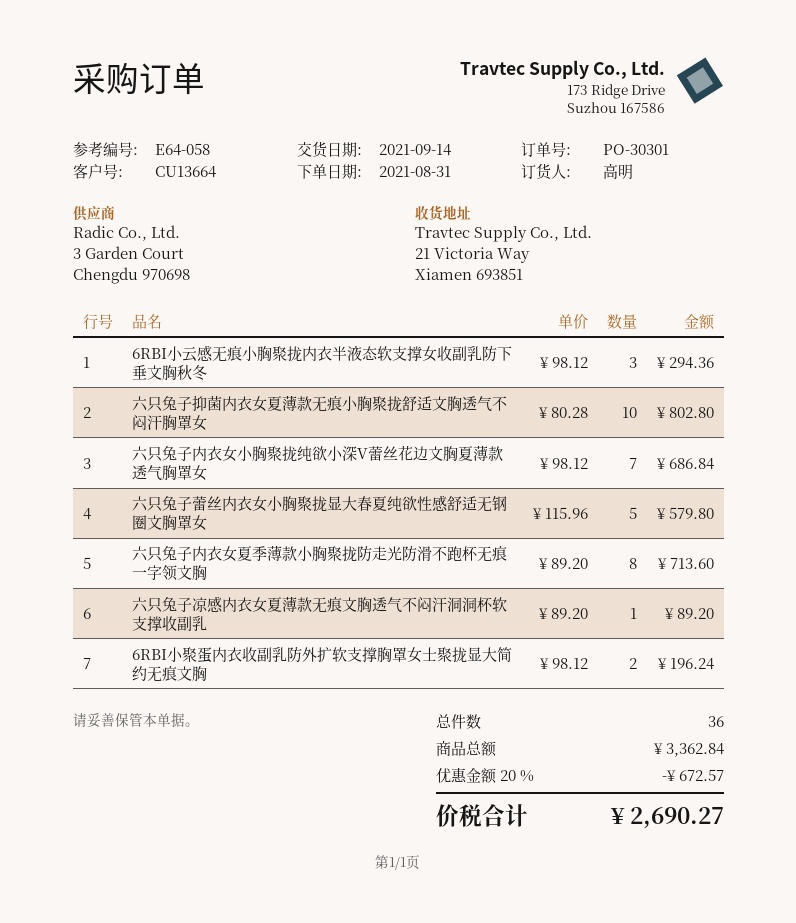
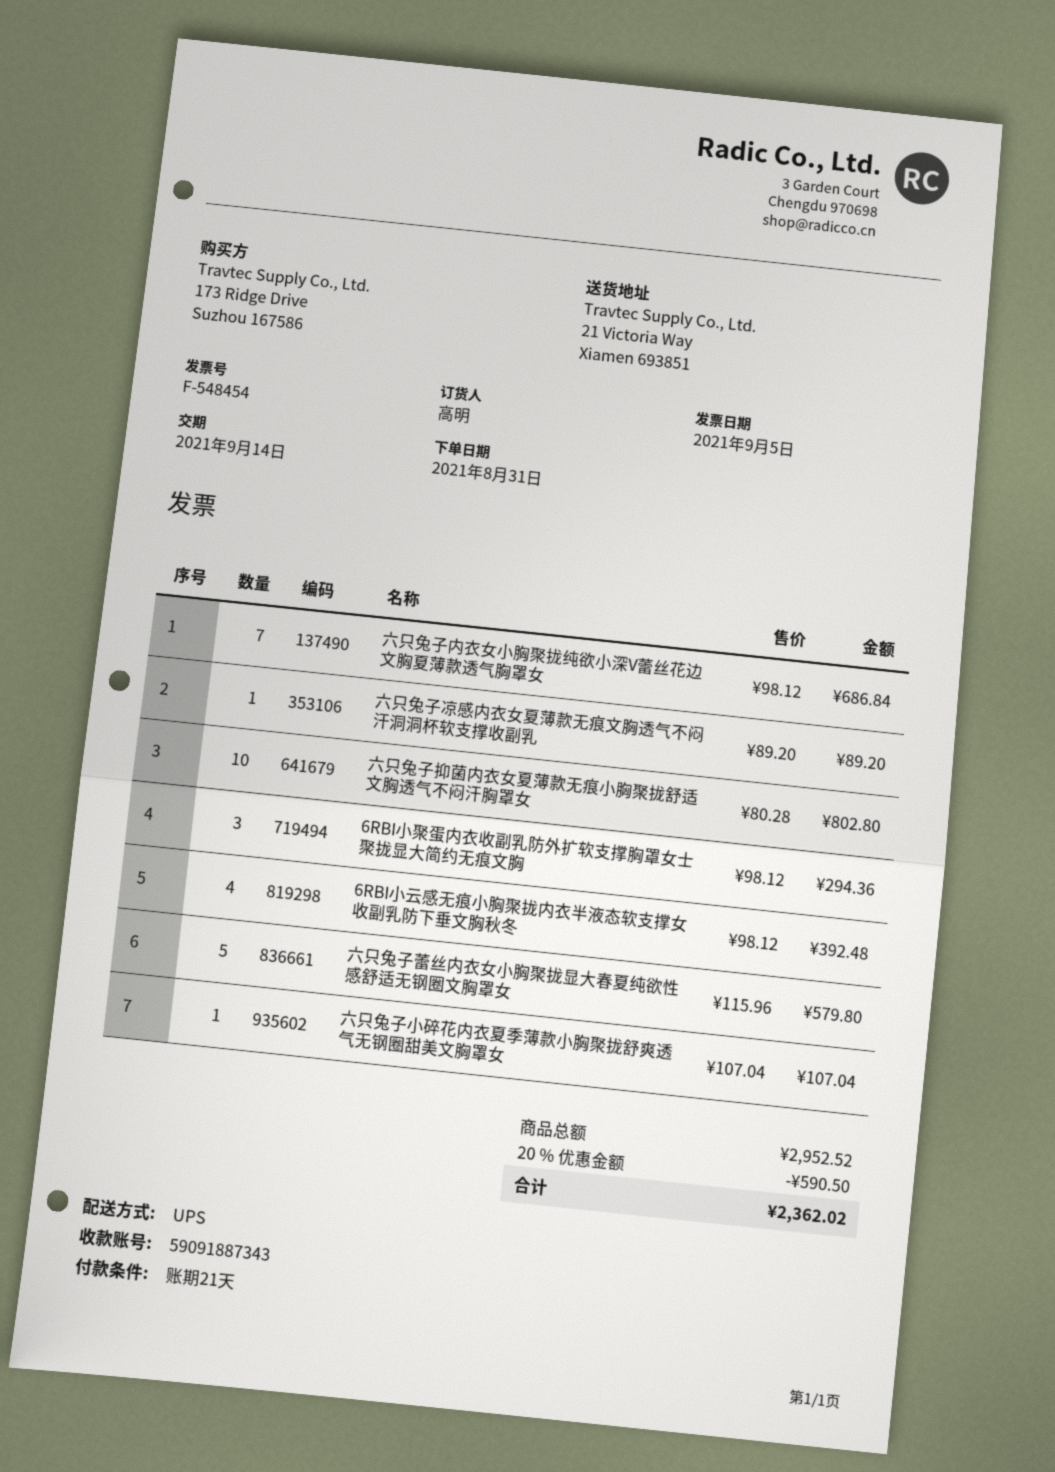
6RBI小云感无痕小胸聚拢内衣半液态软支撑女收副乳防下垂文胸秋冬: 3 x 98.12 = 294.36 -> 4 x 98.12 = 392.48
六只兔子内衣女夏季薄款小胸聚拢防走光防滑不跑杯无痕一字领文胸: 8 x 89.20 = 713.60 -> none
6RBI小聚蛋内衣收副乳防外扩软支撑胸罩女士聚拢显大简约无痕文胸: 2 x 98.12 = 196.24 -> 3 x 98.12 = 294.36
六只兔子小碎花内衣夏季薄款小胸聚拢舒爽透气无钢圈甜美文胸罩女: none -> 1 x 107.04 = 107.04
subtotal: 3362.84 -> 2952.52
discount: 20% = 672.57 -> 20% = 590.50
total: 2690.27 -> 2362.02

